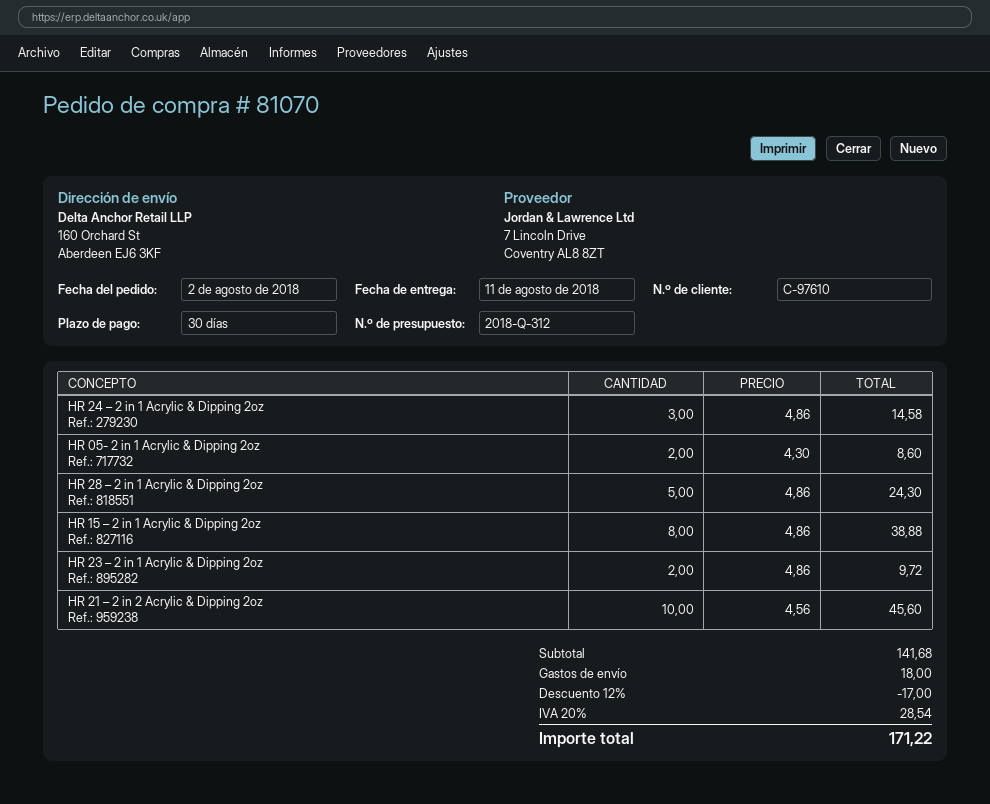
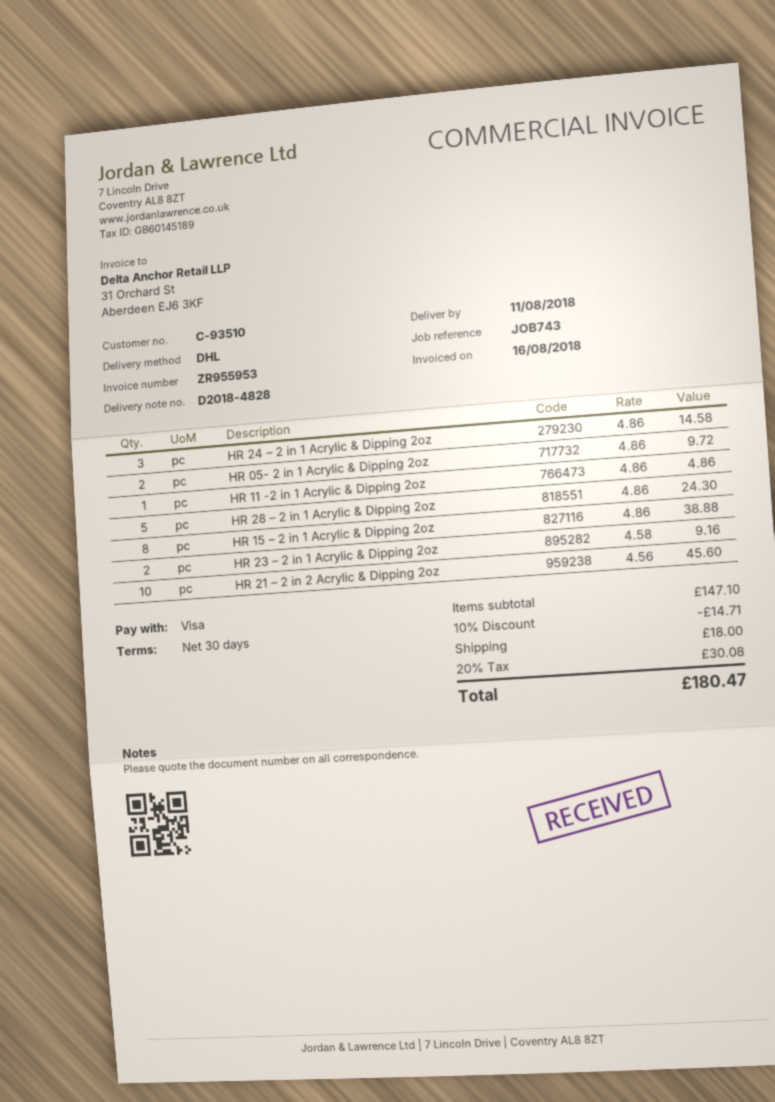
customer number: C-97610 -> C-93510
HR 05- 2 in 1 Acrylic & Dipping 2oz: 2 x 4.30 = 8.60 -> 2 x 4.86 = 9.72
HR 23 – 2 in 1 Acrylic & Dipping 2oz: 2 x 4.86 = 9.72 -> 2 x 4.58 = 9.16
HR 11 -2 in 1 Acrylic & Dipping 2oz: none -> 1 x 4.86 = 4.86
subtotal: 141.68 -> 147.10
discount: 12% = 17.00 -> 10% = 14.71
tax: 20% = 28.54 -> 20% = 30.08
total: 171.22 -> 180.47

